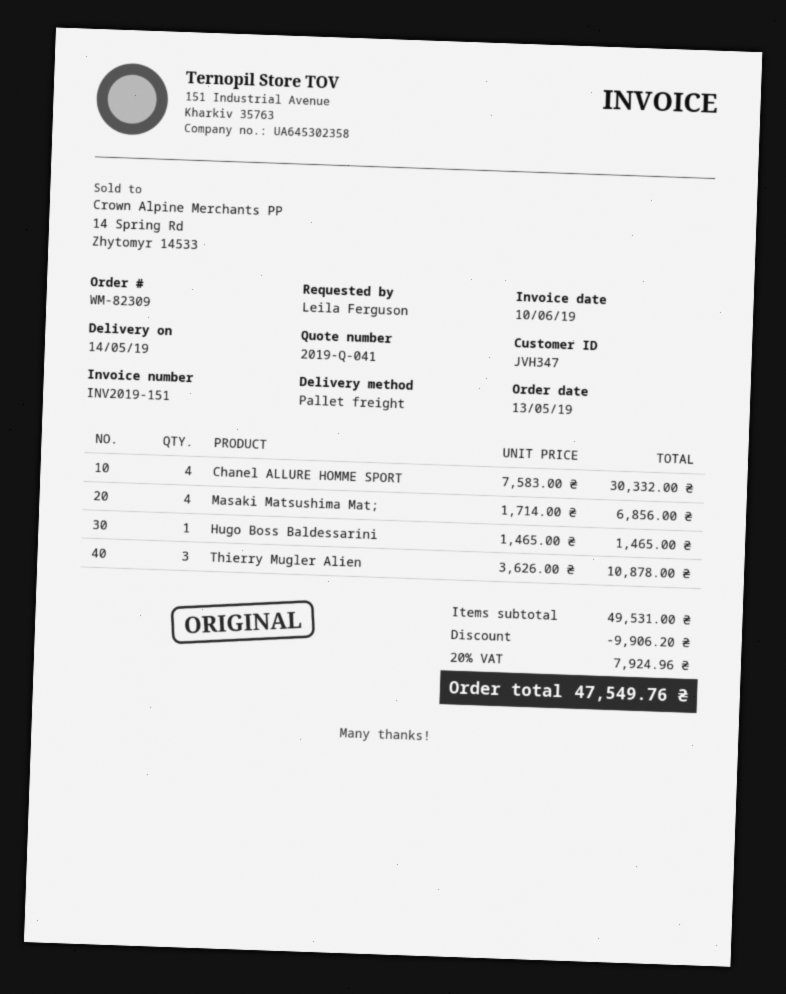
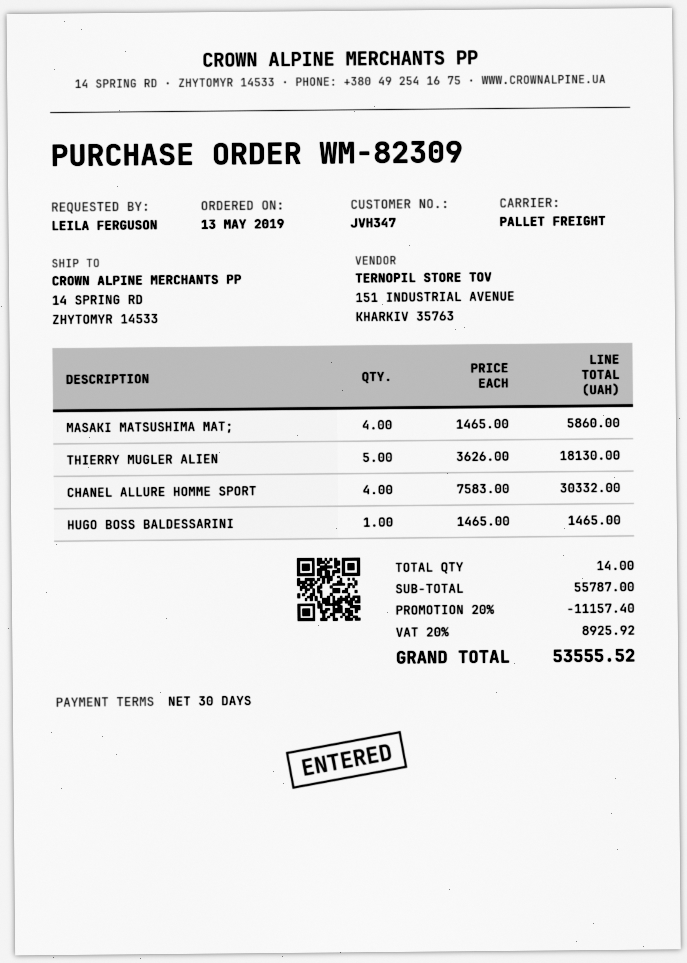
Masaki Matsushima Mat;: 4 x 1714.00 = 6856.00 -> 4 x 1465.00 = 5860.00
Thierry Mugler Alien: 3 x 3626.00 = 10878.00 -> 5 x 3626.00 = 18130.00
subtotal: 49531.00 -> 55787.00
discount: 9906.20 -> 11157.40
tax: 20% = 7924.96 -> 20% = 8925.92
total: 47549.76 -> 53555.52

